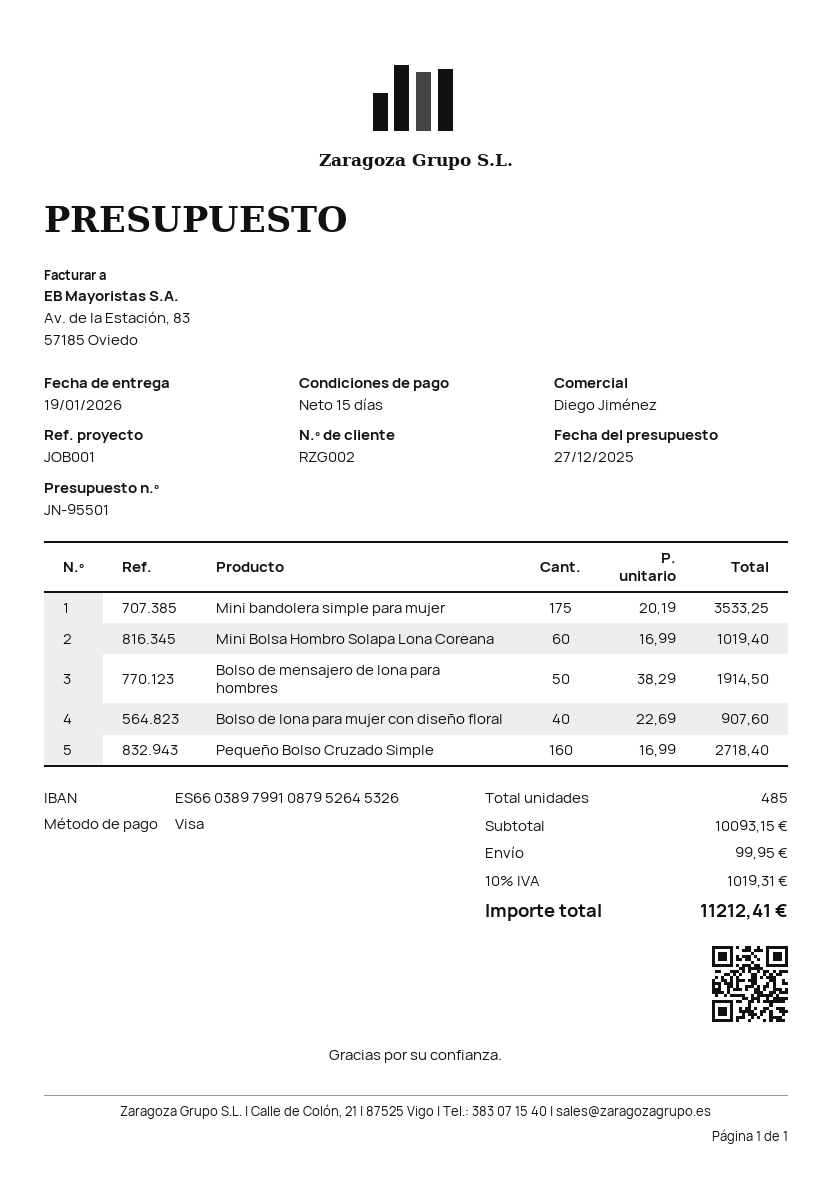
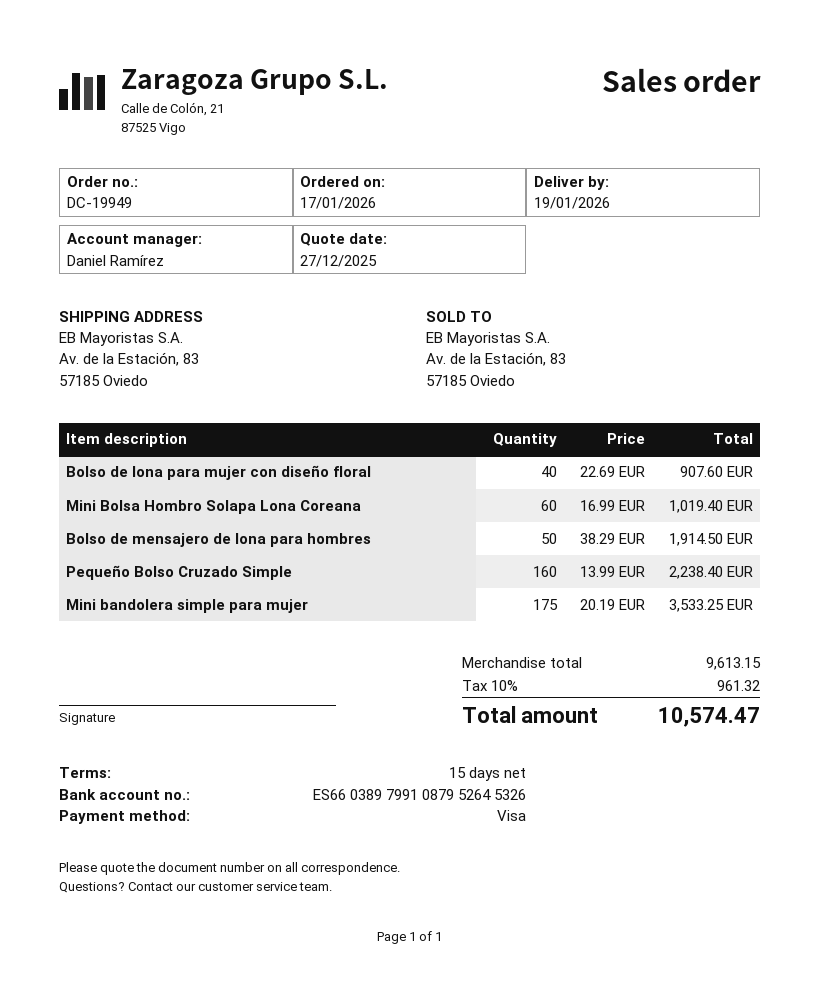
sales rep: Diego Jiménez -> Daniel Ramírez
Pequeño Bolso Cruzado Simple: 160 x 16.99 = 2718.40 -> 160 x 13.99 = 2238.40
subtotal: 10093.15 -> 9613.15
shipping: 99.95 -> none
tax: 10% = 1019.31 -> 10% = 961.32
total: 11212.41 -> 10574.47

